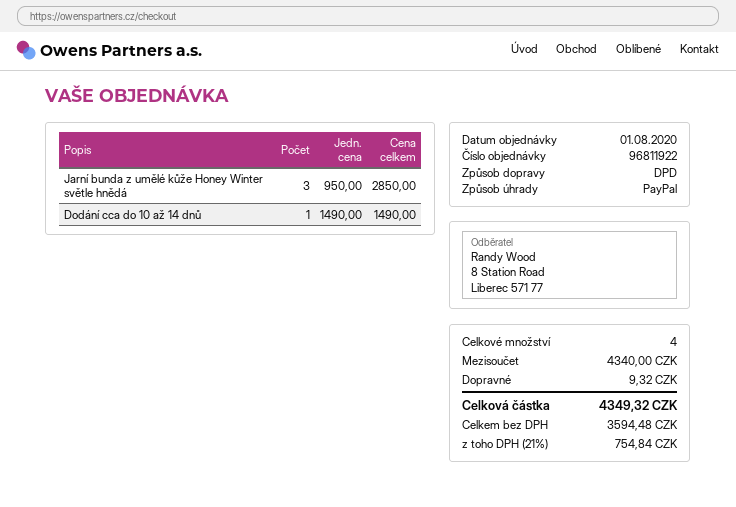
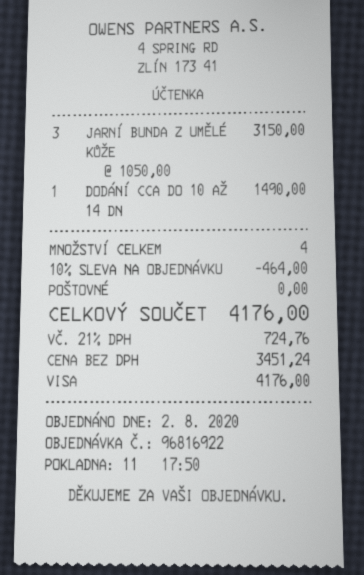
order number: 96811922 -> 96816922
order date: 2020-08-01 -> 2020-08-02
payment method: PayPal -> Visa
Jarní bunda z umělé kůže Honey Winter světle hnědá: 3 x 950.00 = 2850.00 -> 3 x 1050.00 = 3150.00
discount: none -> 10% = 464.00
shipping: 9.32 -> 0.00
net: 3594.48 -> 3451.24
tax: 21% = 754.84 -> 21% = 724.76
total: 4349.32 -> 4176.00

